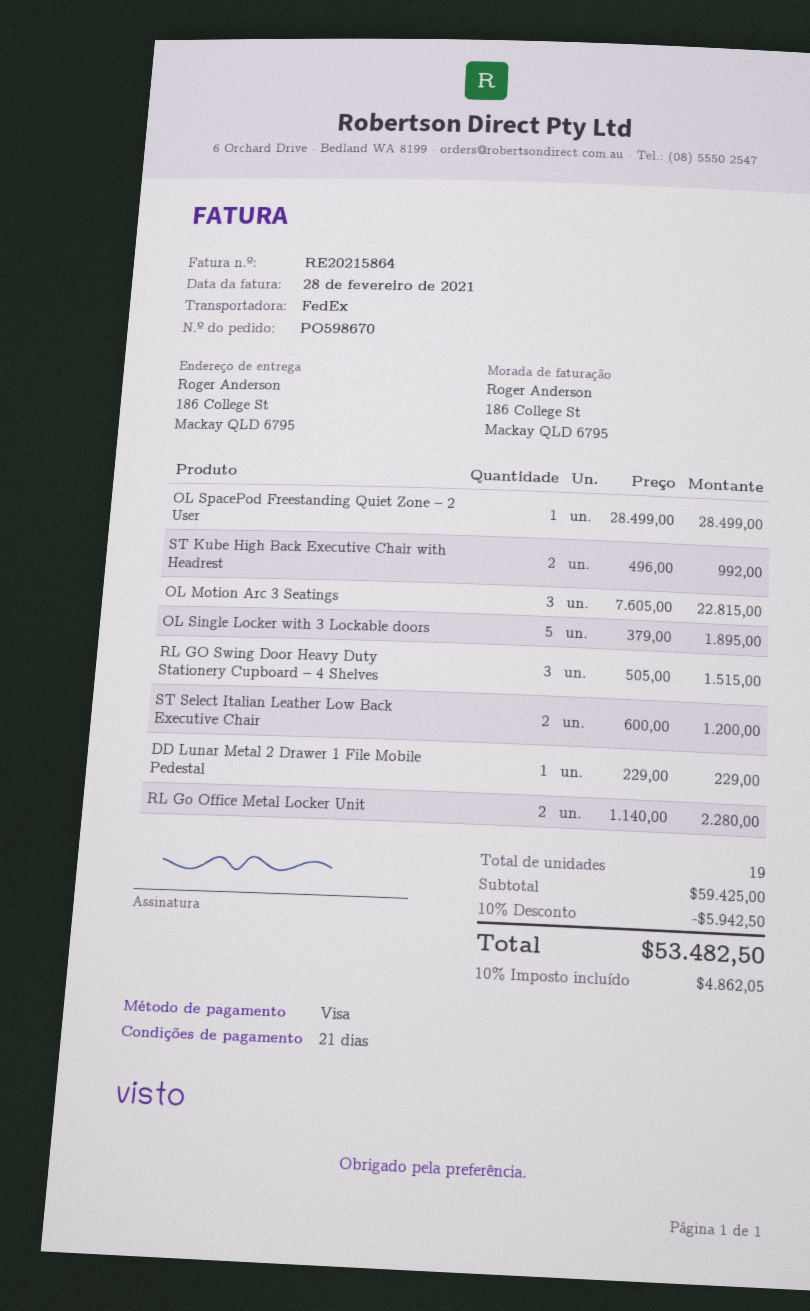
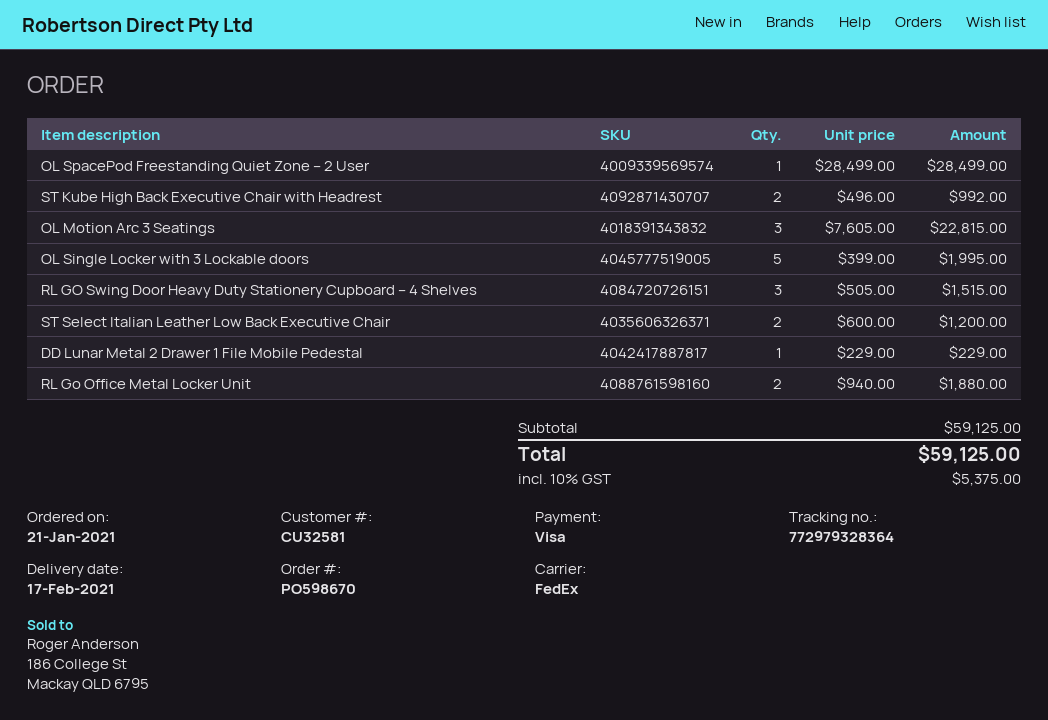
OL Single Locker with 3 Lockable doors: 5 x 379.00 = 1895.00 -> 5 x 399.00 = 1995.00
RL Go Office Metal Locker Unit: 2 x 1140.00 = 2280.00 -> 2 x 940.00 = 1880.00
subtotal: 59425.00 -> 59125.00
discount: 10% = 5942.50 -> none
tax: 10% = 4862.05 -> 10% = 5375.00
total: 53482.50 -> 59125.00

